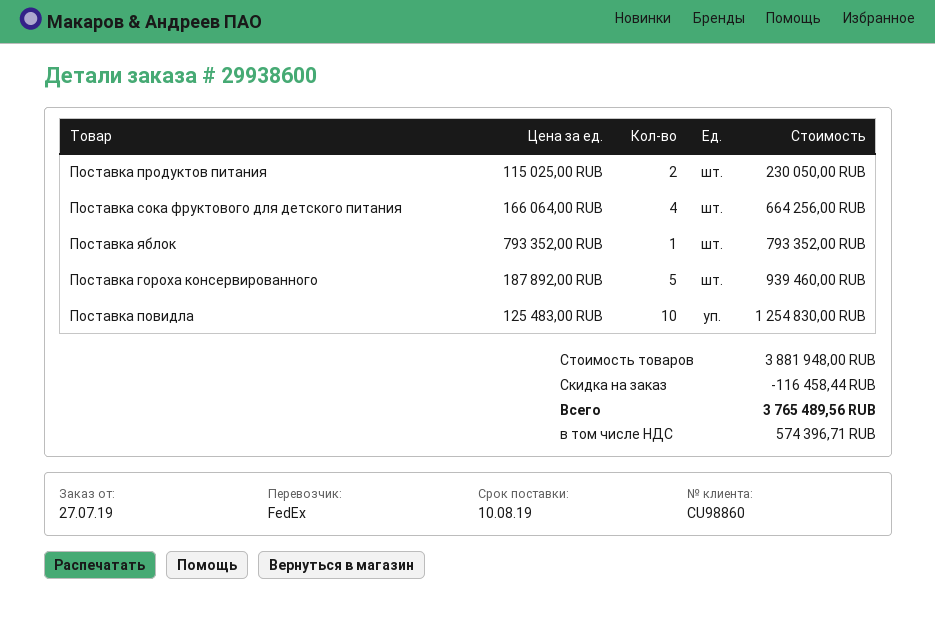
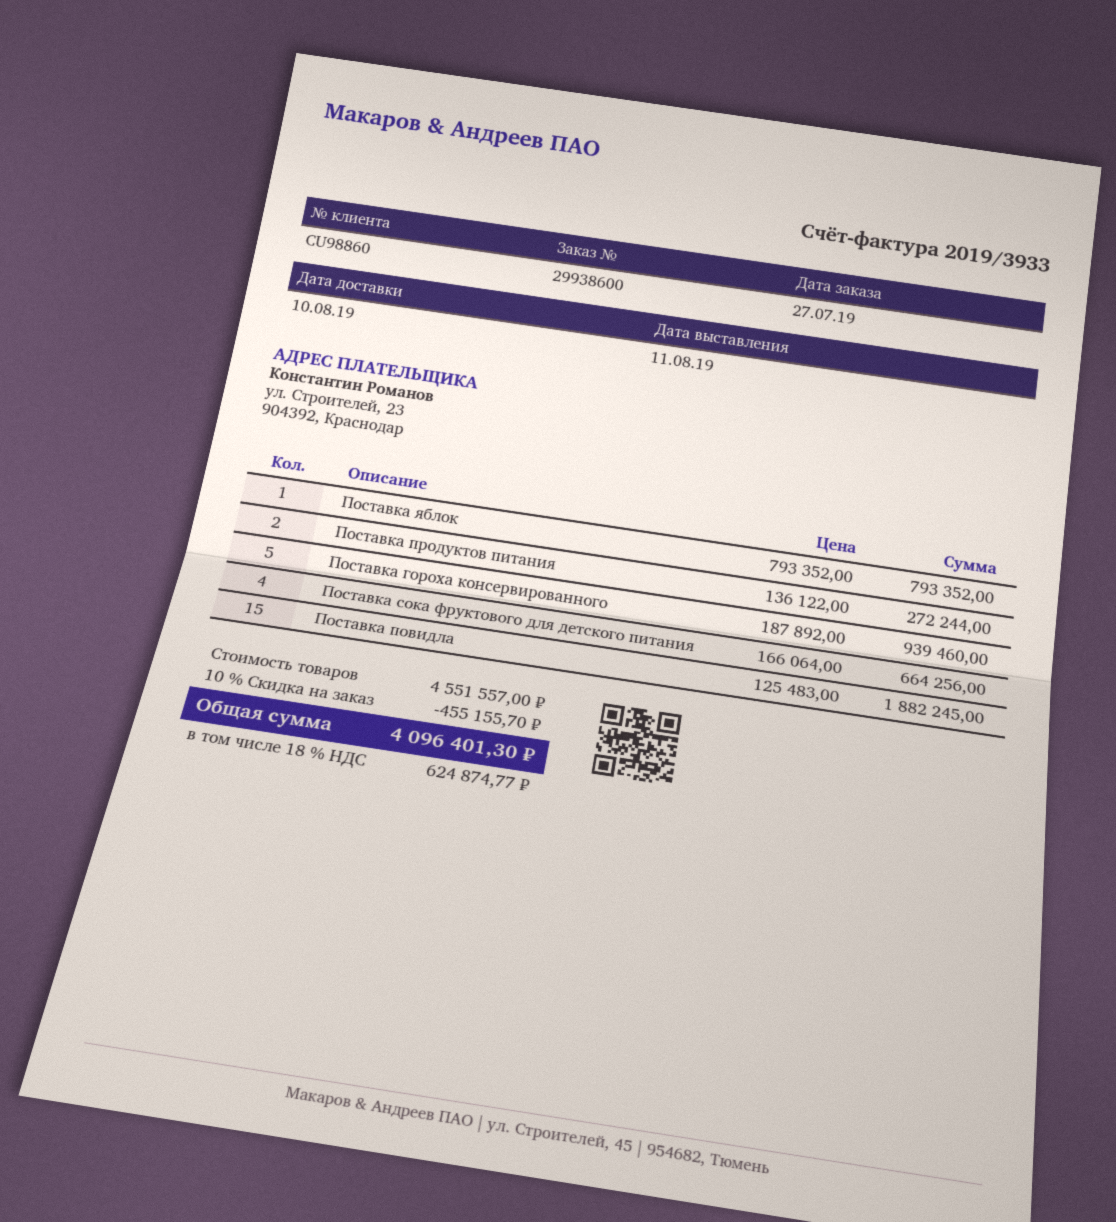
Поставка продуктов питания: 2 x 115025.00 = 230050.00 -> 2 x 136122.00 = 272244.00
Поставка повидла: 10 x 125483.00 = 1254830.00 -> 15 x 125483.00 = 1882245.00
subtotal: 3881948.00 -> 4551557.00
discount: 116458.44 -> 455155.70
tax: 574396.71 -> 624874.77
total: 3765489.56 -> 4096401.30

